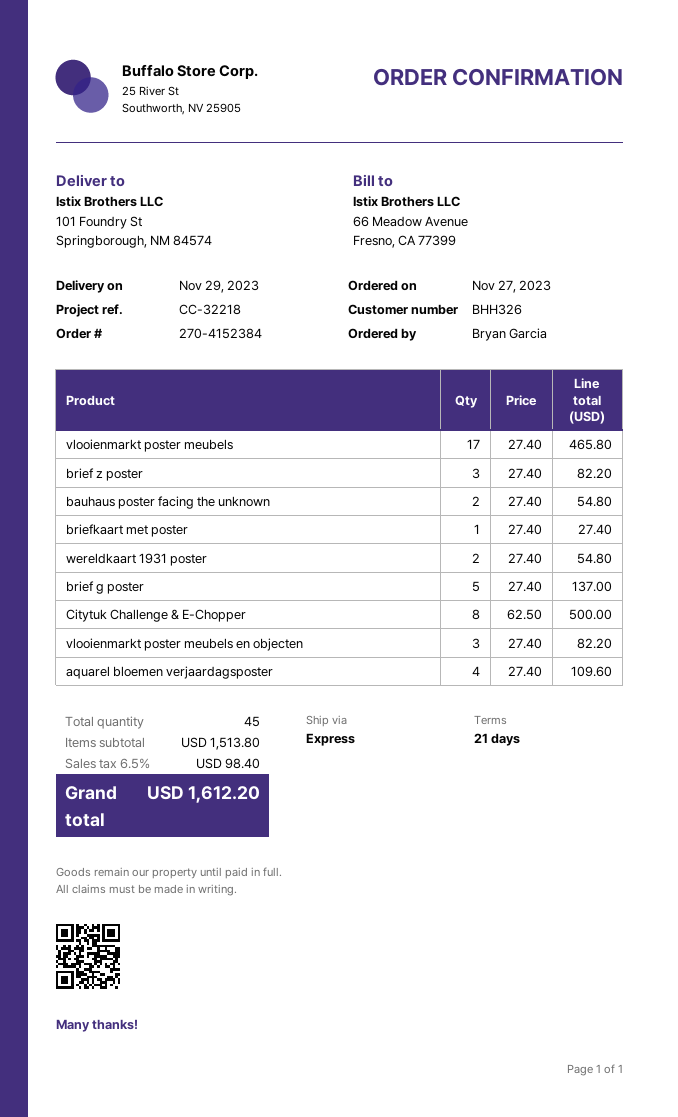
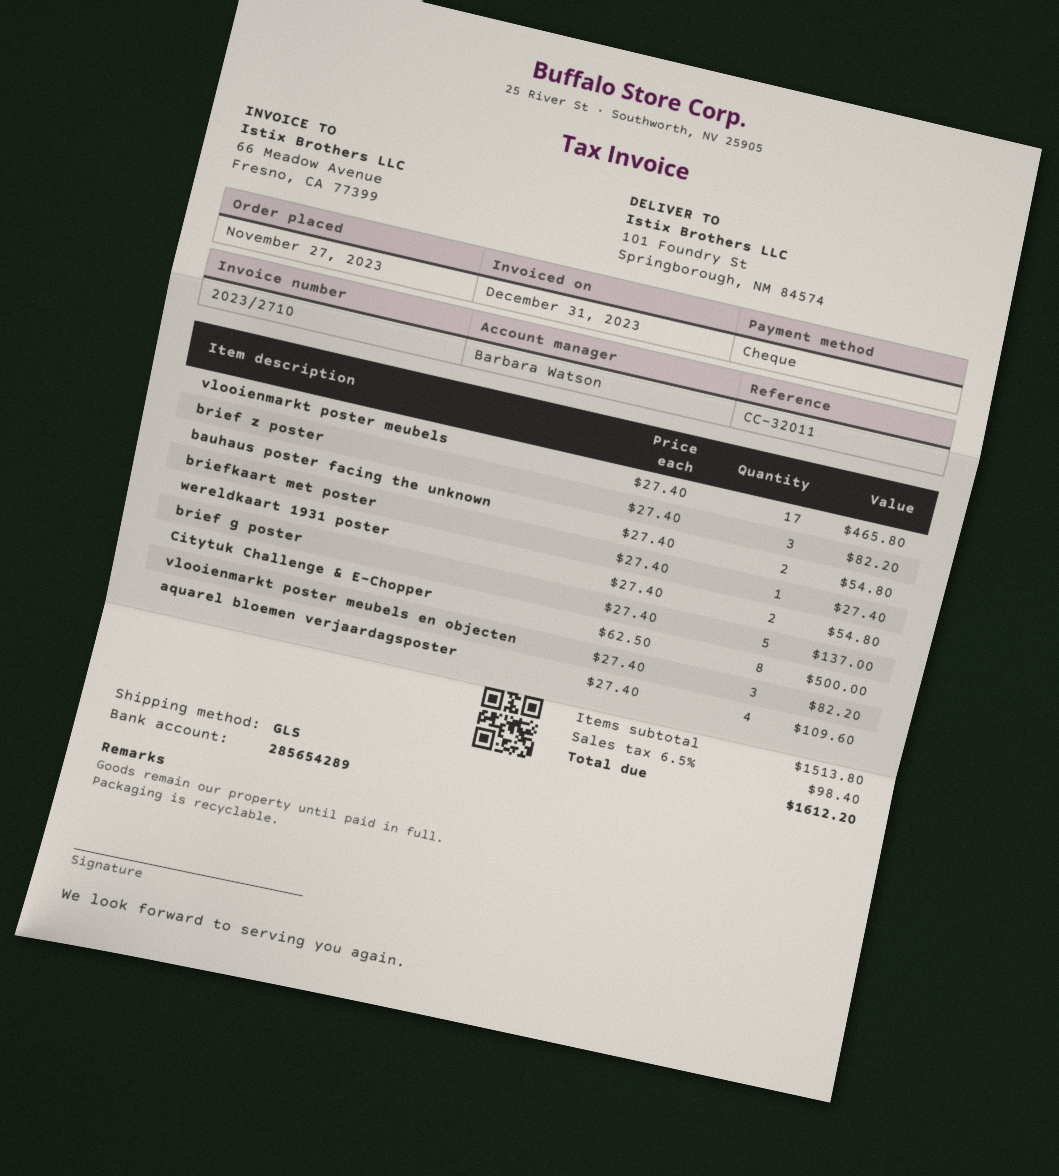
reference: CC-32218 -> CC-32011
shipping method: express -> GLS

